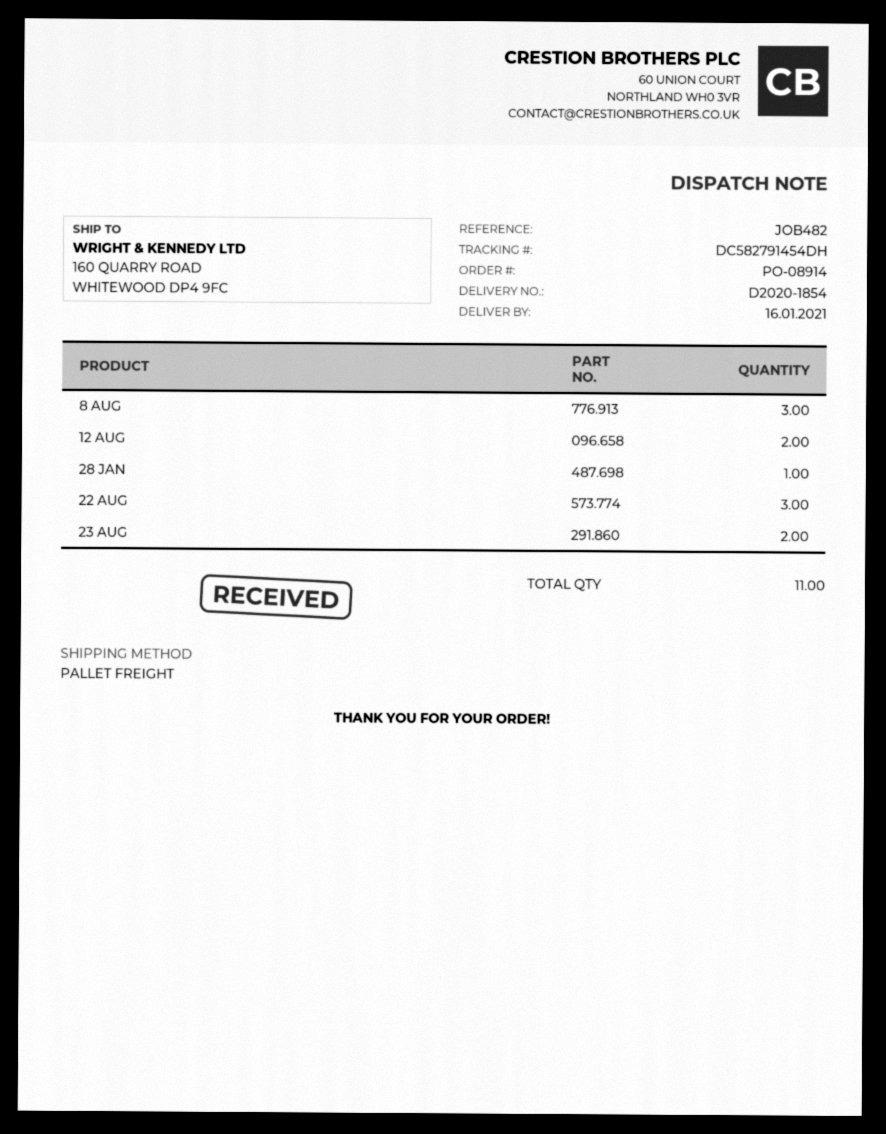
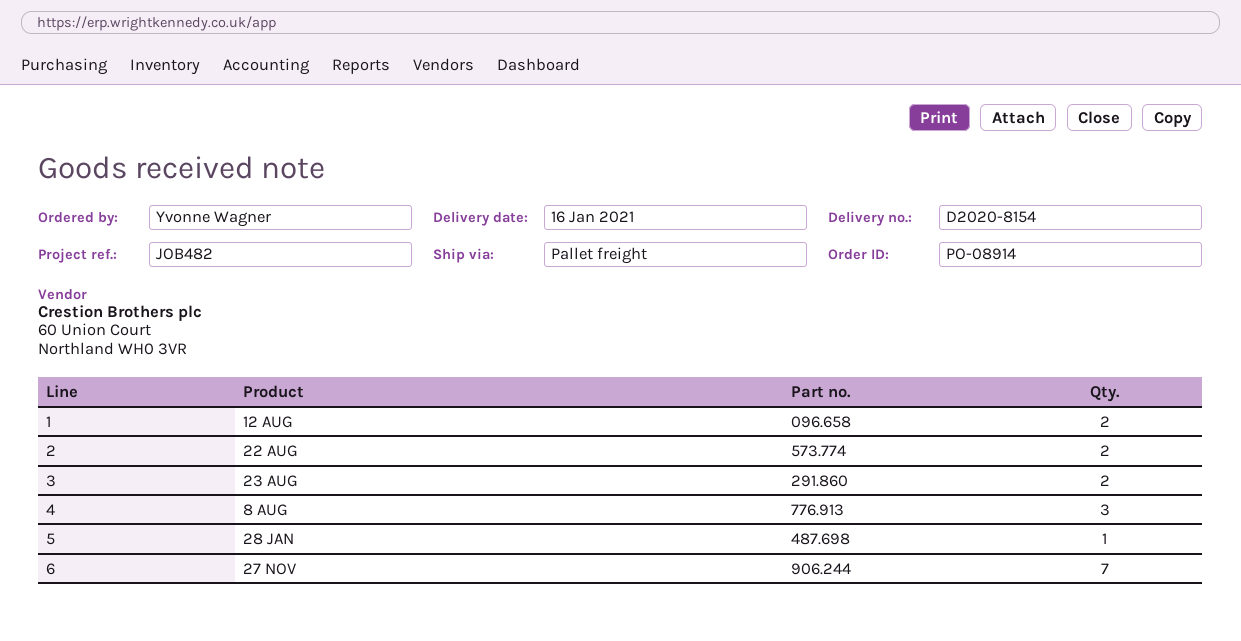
delivery note number: D2020-1854 -> D2020-8154
22 AUG: 3 -> 2
27 NOV: none -> 7

